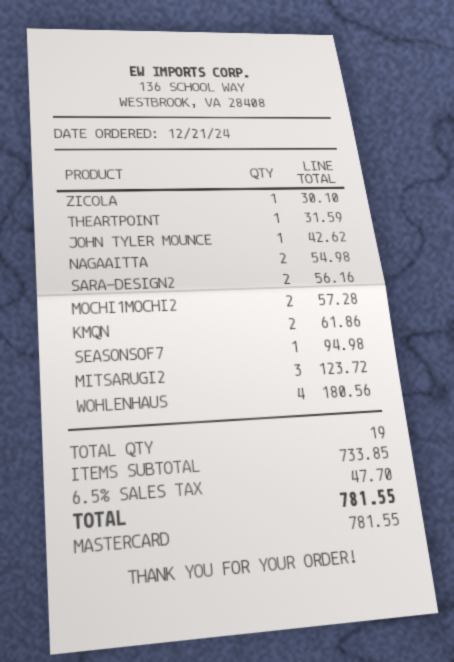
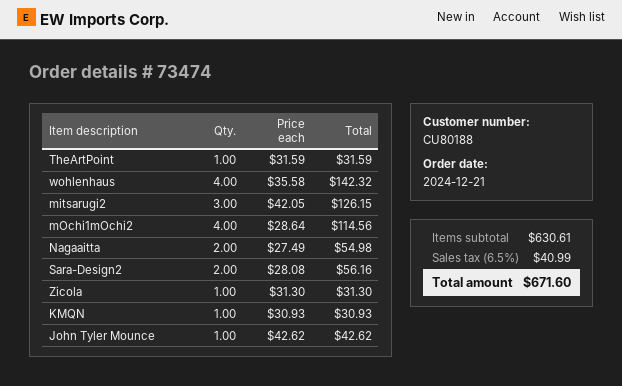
ZICOLA: 1 for 30.10 -> 1 for 31.30
MOCHI1MOCHI2: 2 for 57.28 -> 4 for 114.56
KMQN: 2 for 61.86 -> 1 for 30.93
SEASONSOF7: 1 for 94.98 -> none
MITSARUGI2: 3 for 123.72 -> 3 for 126.15
WOHLENHAUS: 4 for 180.56 -> 4 for 142.32
subtotal: 733.85 -> 630.61
tax: 6.5% = 47.70 -> 6.5% = 40.99
total: 781.55 -> 671.60

